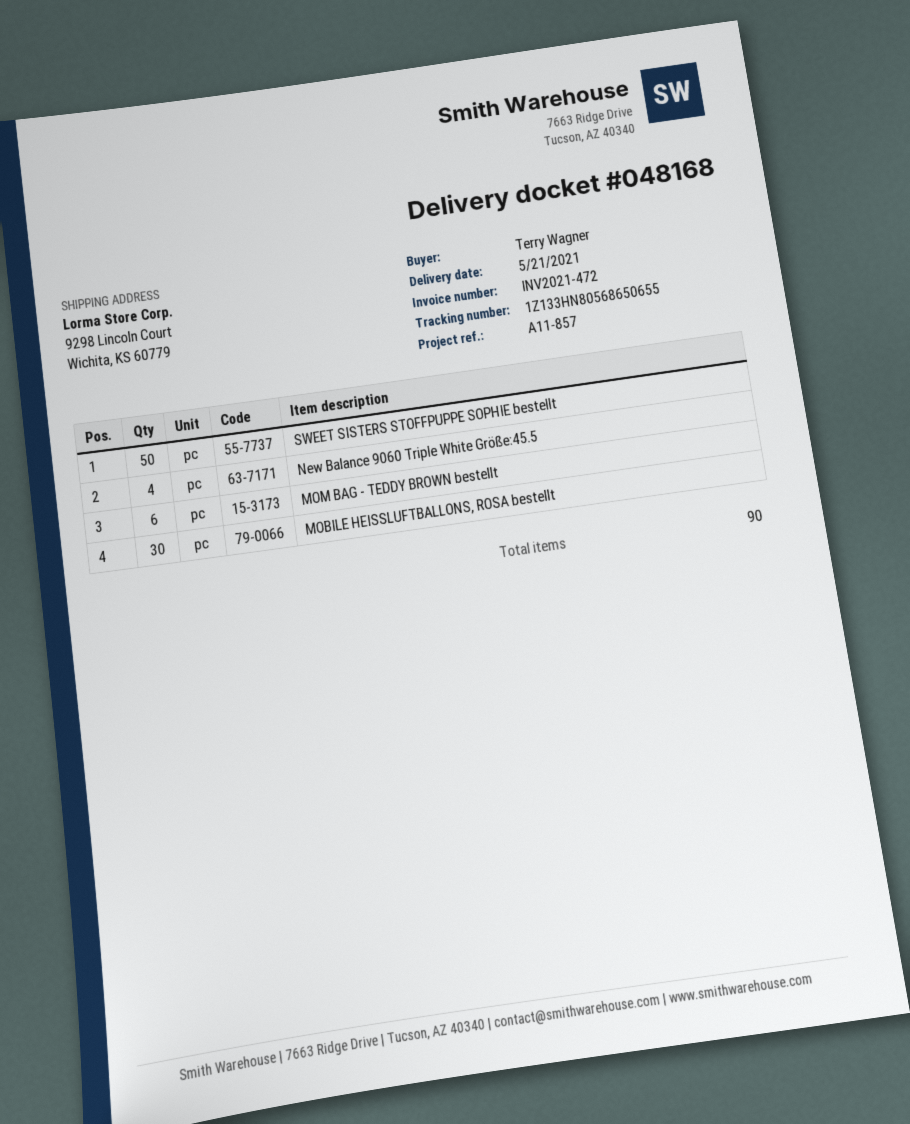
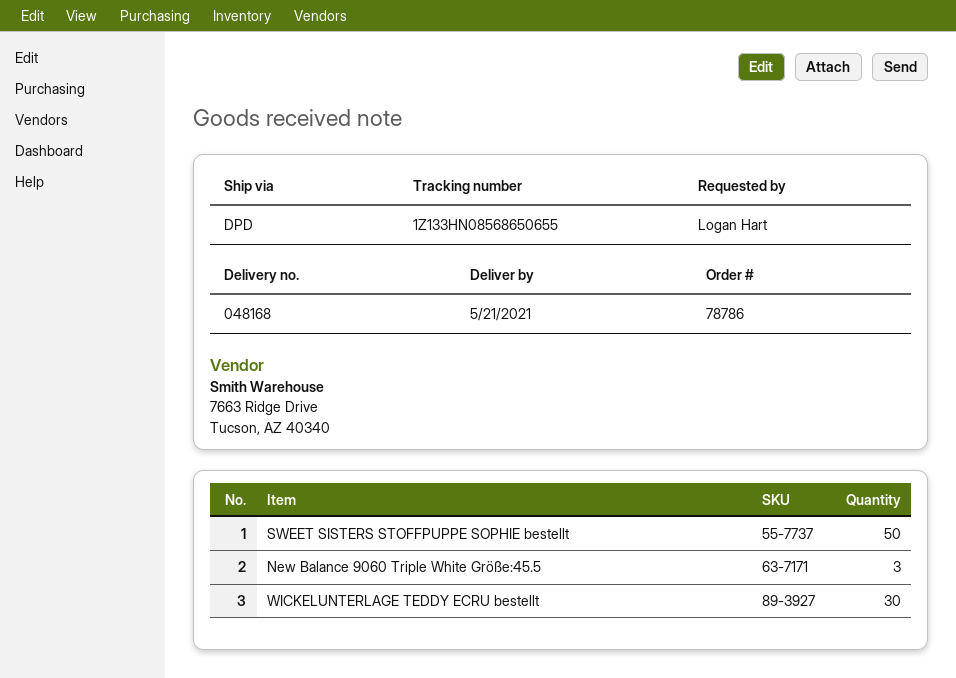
ordered by: Terry Wagner -> Logan Hart
tracking number: 1Z133HN80568650655 -> 1Z133HN08568650655
New Balance 9060 Triple White Größe:45.5: 4 -> 3
MOM BAG - TEDDY BROWN bestellt: 6 -> none
MOBILE HEISSLUFTBALLONS, ROSA bestellt: 30 -> none
WICKELUNTERLAGE TEDDY ECRU bestellt: none -> 30

